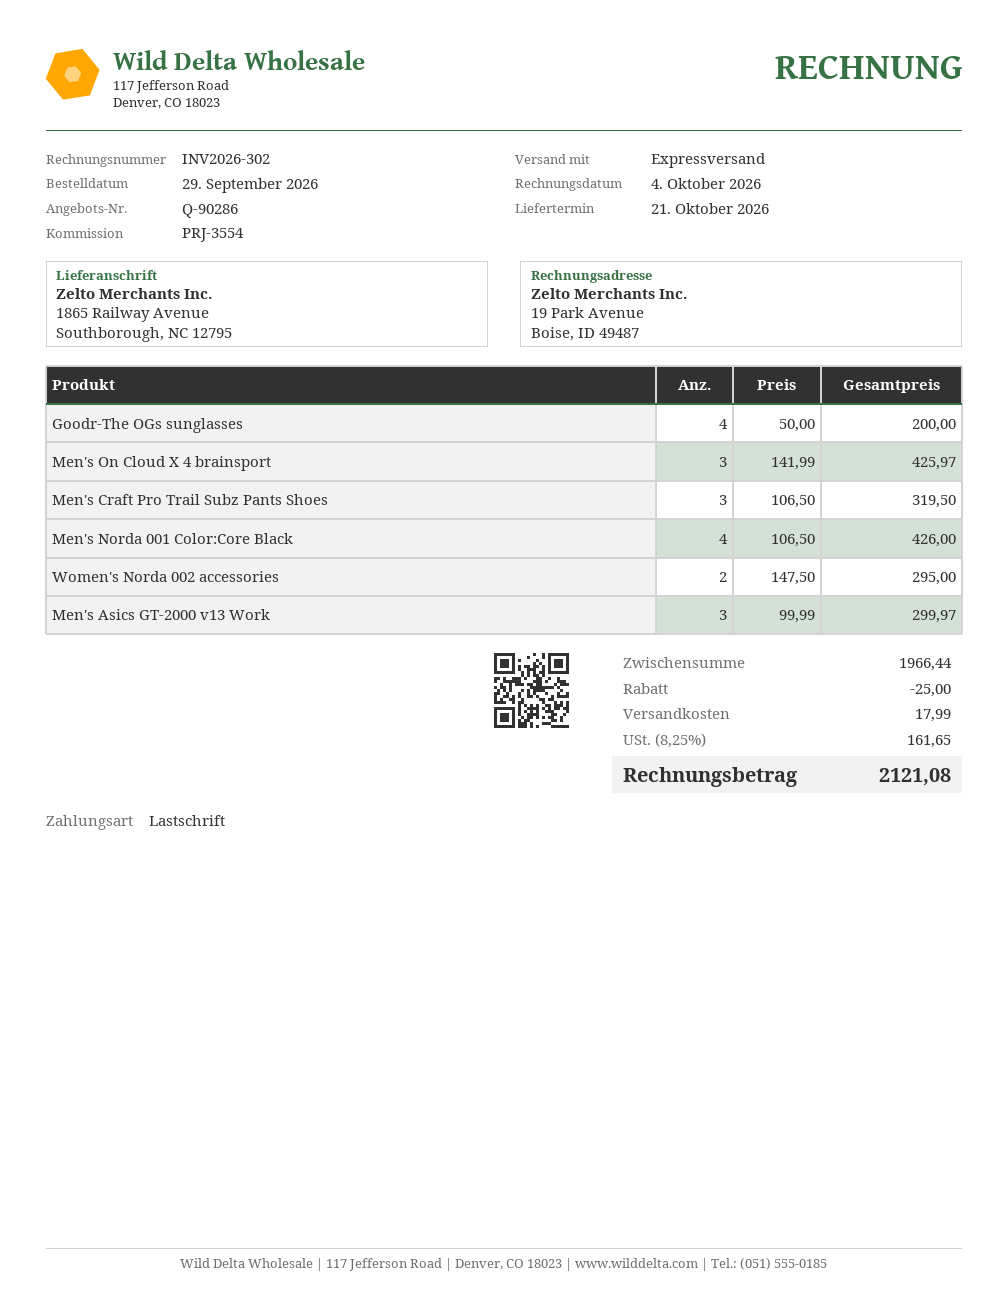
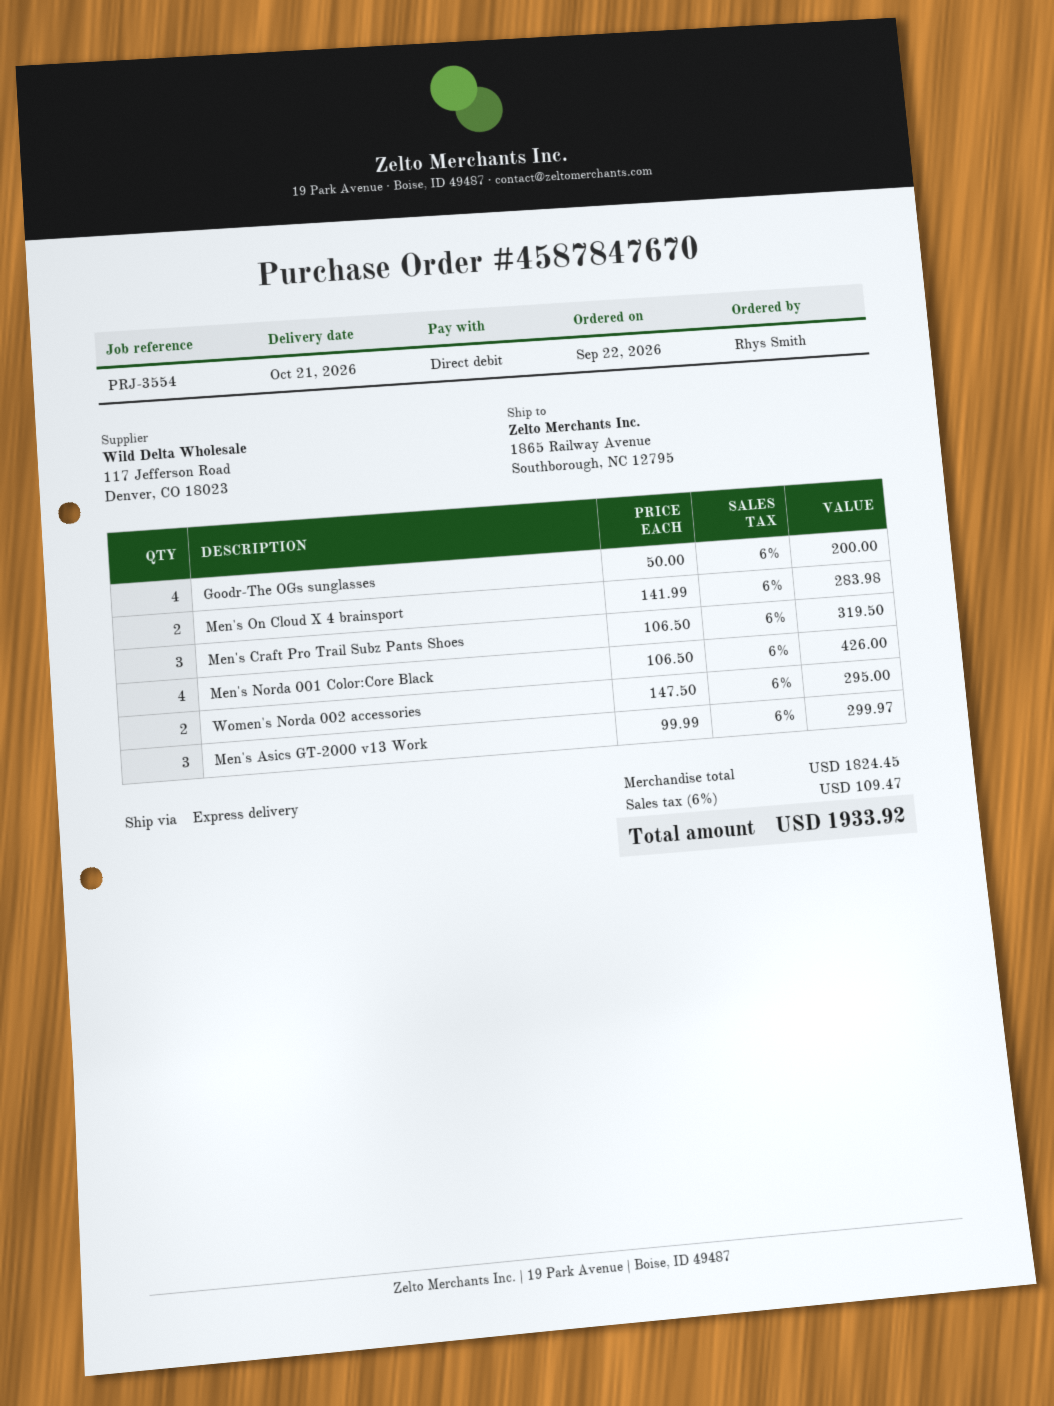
order date: 2026-09-29 -> 2026-09-22
Men's On Cloud X 4 brainsport: 3 x 141.99 = 425.97 -> 2 x 141.99 = 283.98
subtotal: 1966.44 -> 1824.45
discount: 25.00 -> none
shipping: 17.99 -> none
tax: 8.25% = 161.65 -> 6% = 109.47
total: 2121.08 -> 1933.92

